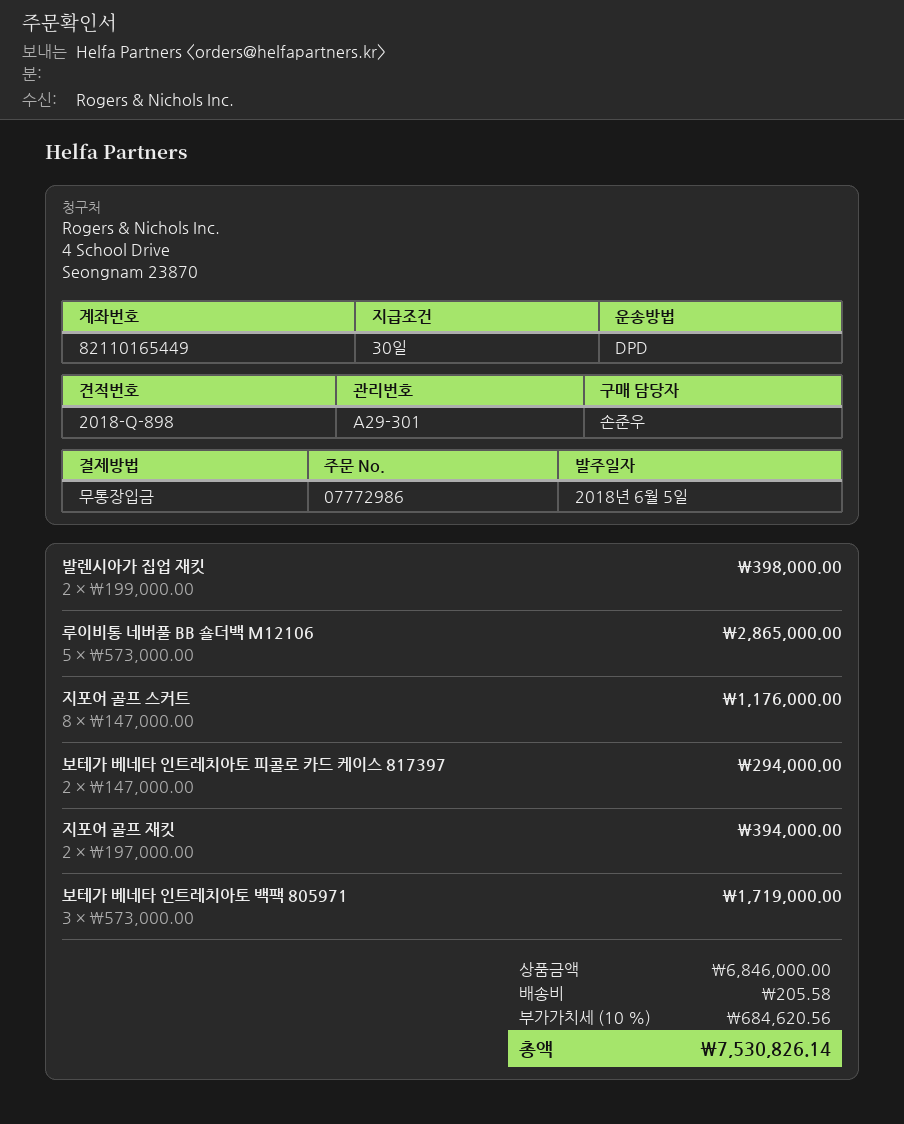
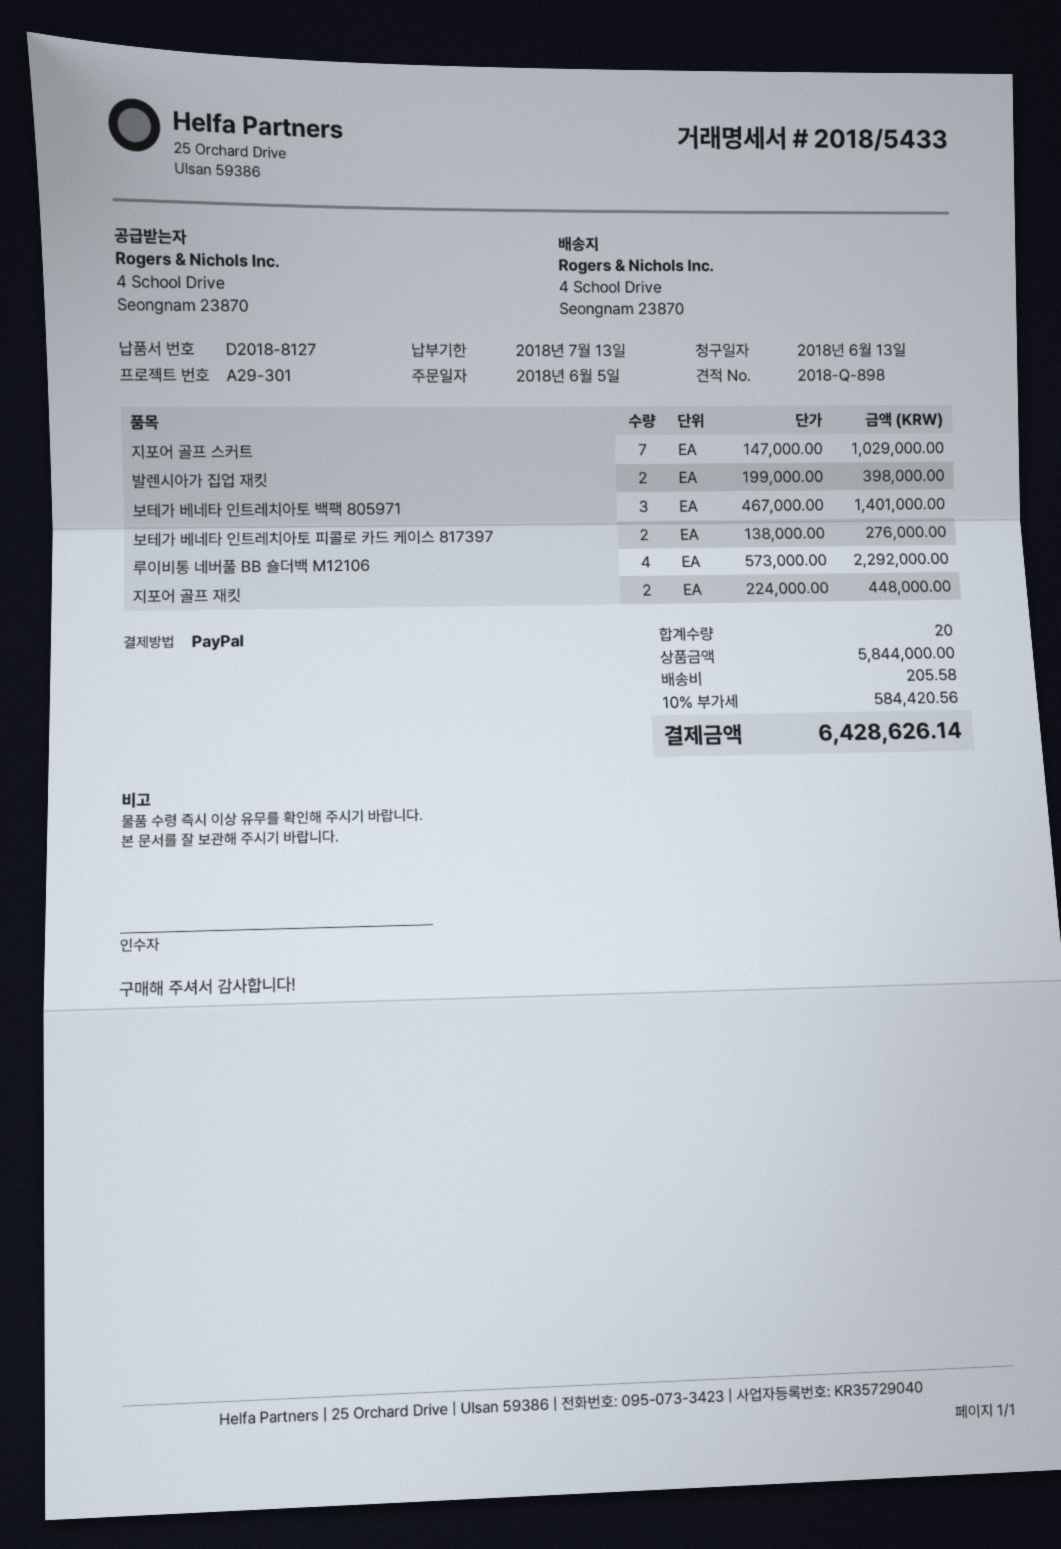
payment method: bank transfer -> PayPal
루이비통 네버풀 BB 숄더백 M12106: 5 x 573000.00 = 2865000.00 -> 4 x 573000.00 = 2292000.00
지포어 골프 스커트: 8 x 147000.00 = 1176000.00 -> 7 x 147000.00 = 1029000.00
보테가 베네타 인트레치아토 피콜로 카드 케이스 817397: 2 x 147000.00 = 294000.00 -> 2 x 138000.00 = 276000.00
지포어 골프 재킷: 2 x 197000.00 = 394000.00 -> 2 x 224000.00 = 448000.00
보테가 베네타 인트레치아토 백팩 805971: 3 x 573000.00 = 1719000.00 -> 3 x 467000.00 = 1401000.00
subtotal: 6846000.00 -> 5844000.00
tax: 10% = 684620.56 -> 10% = 584420.56
total: 7530826.14 -> 6428626.14

